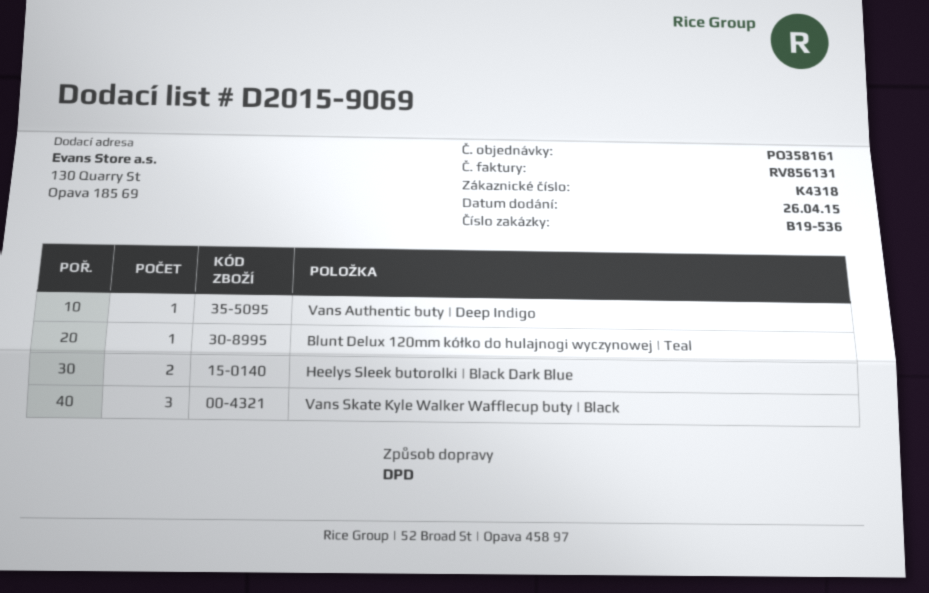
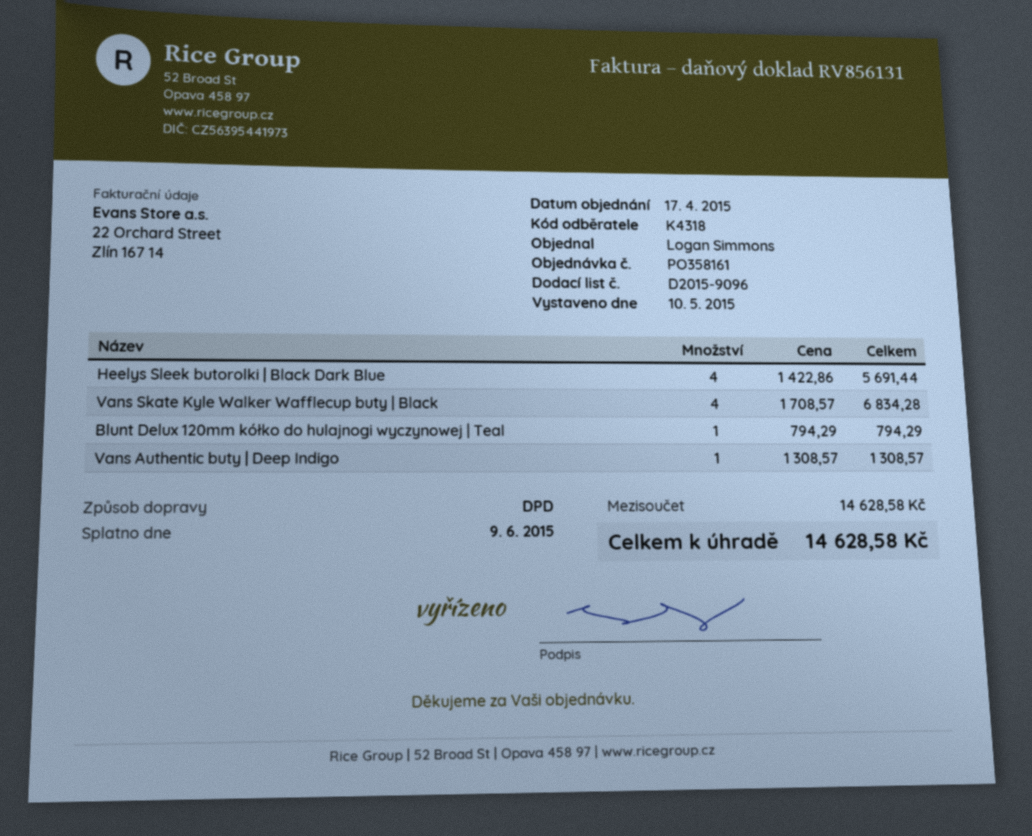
delivery note number: D2015-9069 -> D2015-9096
Heelys Sleek butorolki | Black Dark Blue: 2 -> 4
Vans Skate Kyle Walker Wafflecup buty | Black: 3 -> 4

